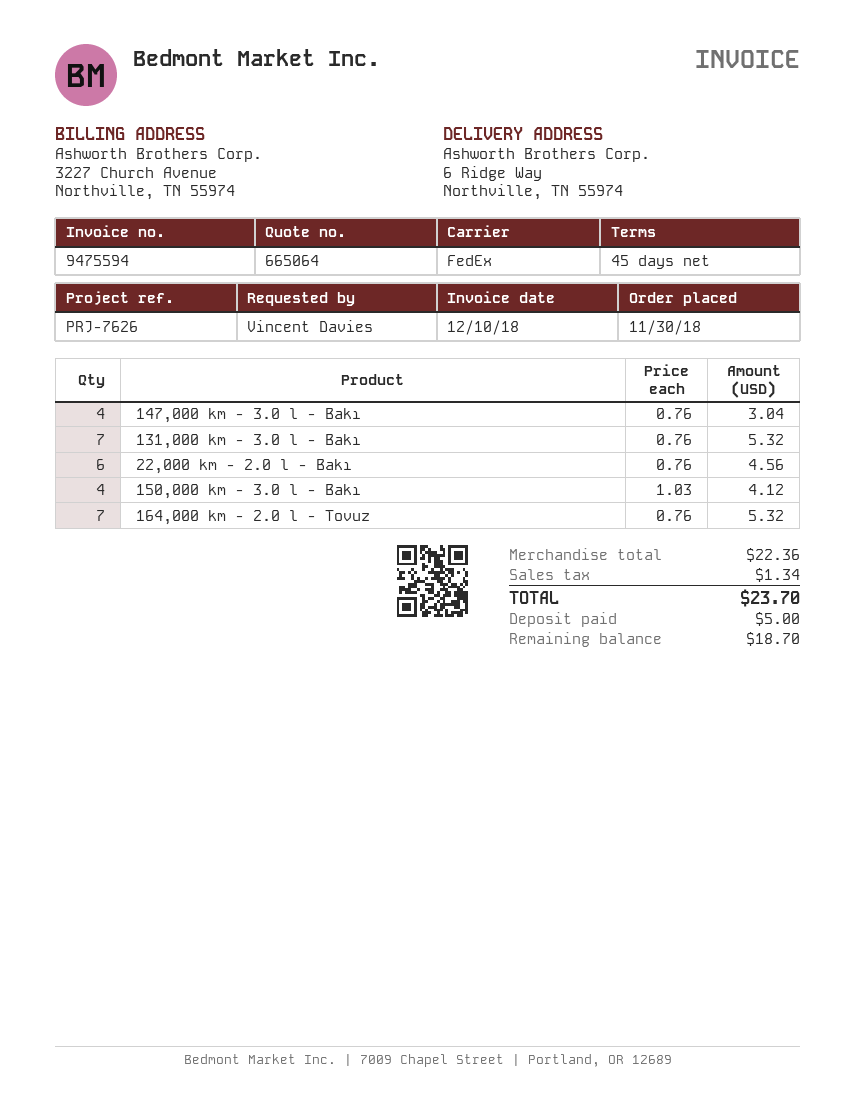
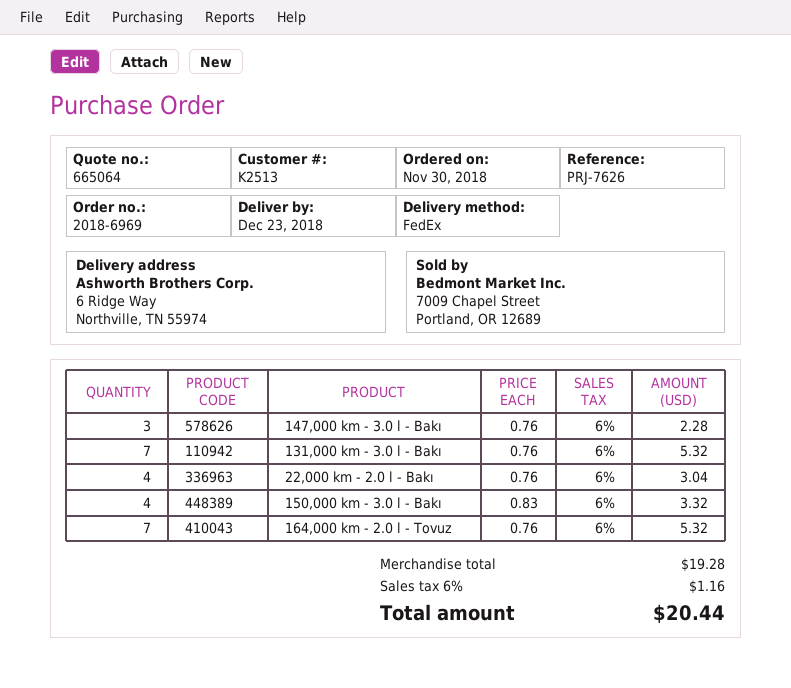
147,000 km - 3.0 l - Bakı: 4 x 0.76 = 3.04 -> 3 x 0.76 = 2.28
22,000 km - 2.0 l - Bakı: 6 x 0.76 = 4.56 -> 4 x 0.76 = 3.04
150,000 km - 3.0 l - Bakı: 4 x 1.03 = 4.12 -> 4 x 0.83 = 3.32
subtotal: 22.36 -> 19.28
tax: 1.34 -> 1.16
total: 23.70 -> 20.44

